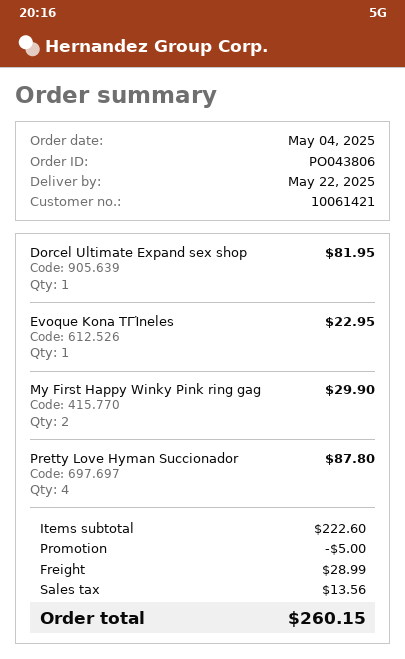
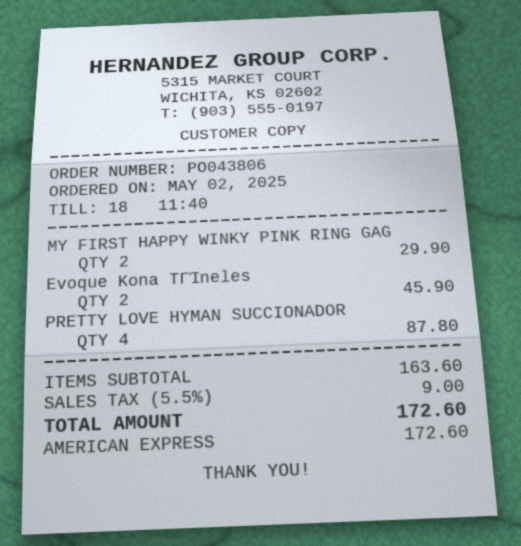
order date: 2025-05-04 -> 2025-05-02
Dorcel Ultimate Expand sex shop: 1 for 81.95 -> none
Evoque Kona TΓΊneles: 1 for 22.95 -> 2 for 45.90
subtotal: 222.60 -> 163.60
discount: 5.00 -> none
shipping: 28.99 -> none
tax: 13.56 -> 9.00
total: 260.15 -> 172.60

